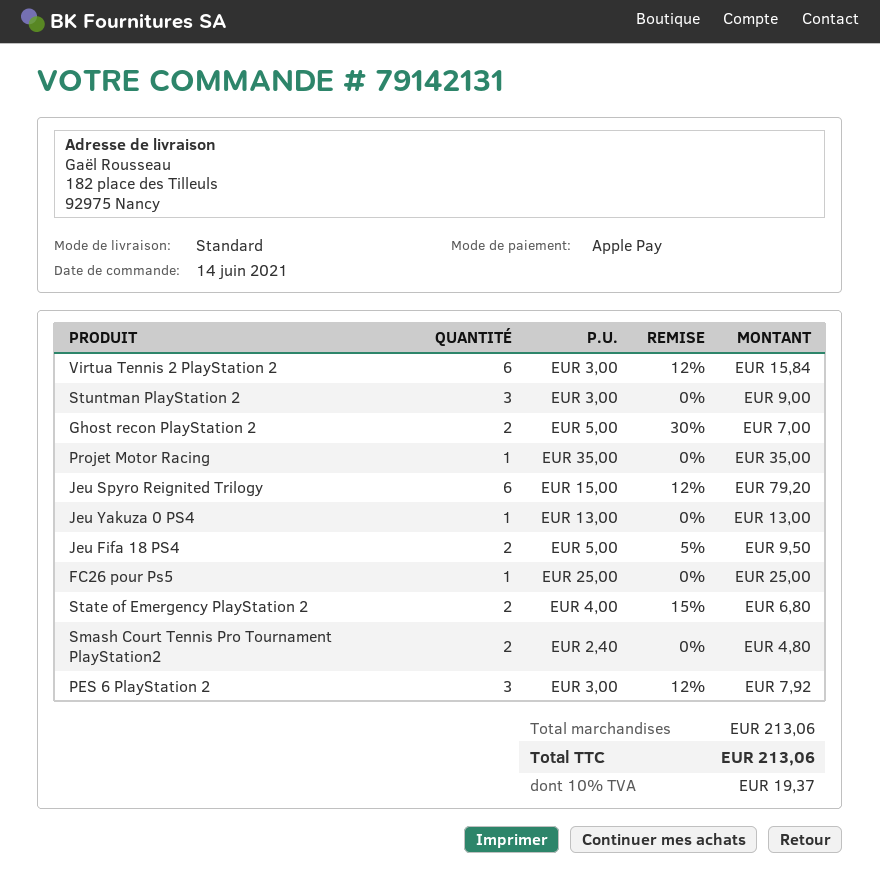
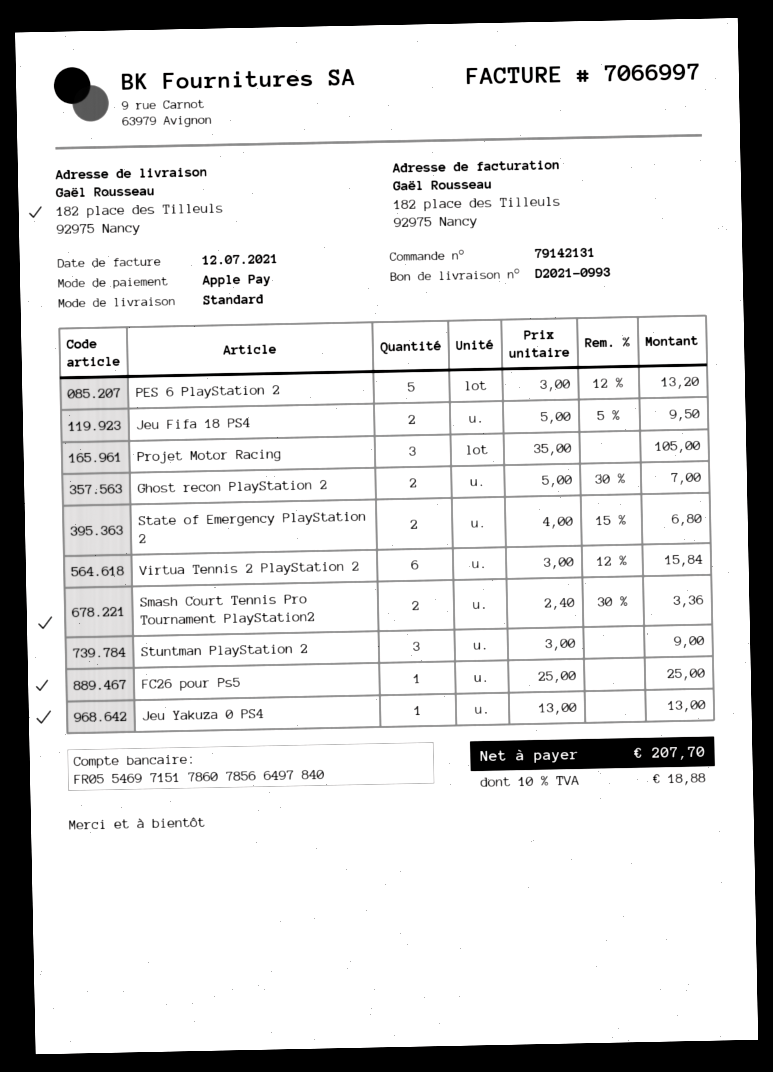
Projet Motor Racing: 1 x 35.00 = 35.00 -> 3 x 35.00 = 105.00
Jeu Spyro Reignited Trilogy: 6 x 15.00 - 12% = 79.20 -> none
Smash Court Tennis Pro Tournament PlayStation2: 2 x 2.40 = 4.80 -> 2 x 2.40 - 30% = 3.36
PES 6 PlayStation 2: 3 x 3.00 - 12% = 7.92 -> 5 x 3.00 - 12% = 13.20
tax: 10% = 19.37 -> 10% = 18.88
total: 213.06 -> 207.70

